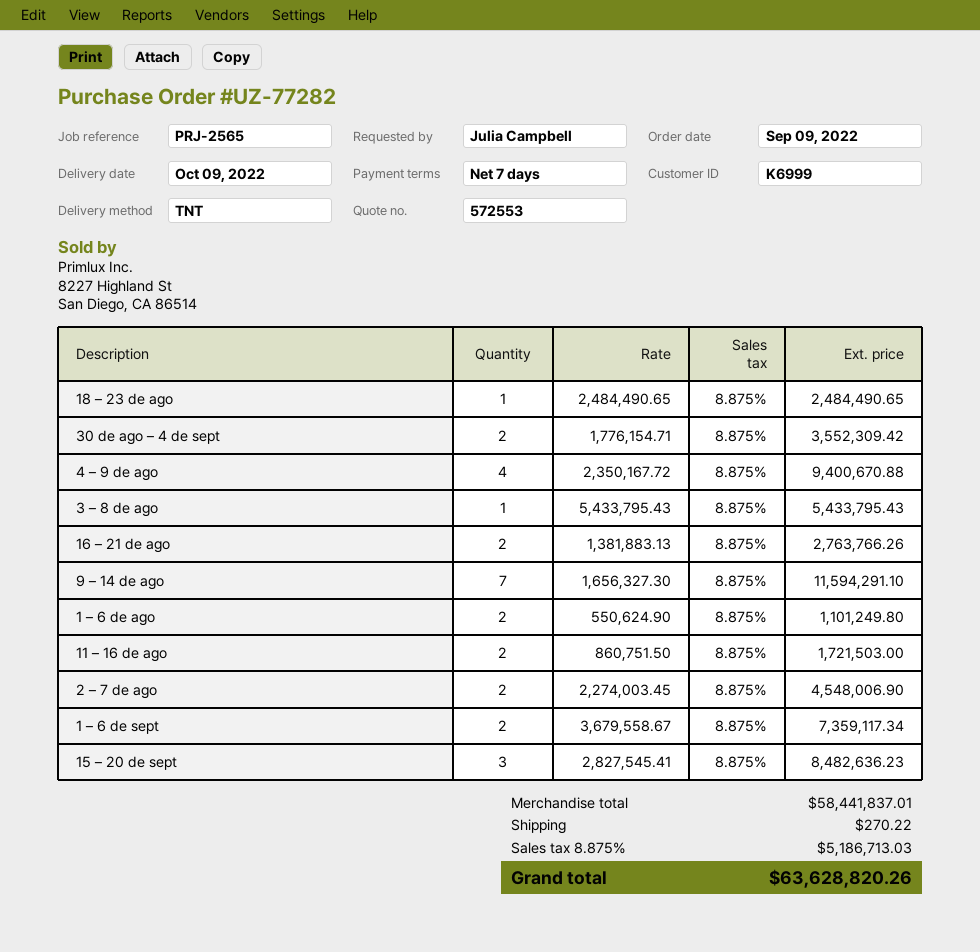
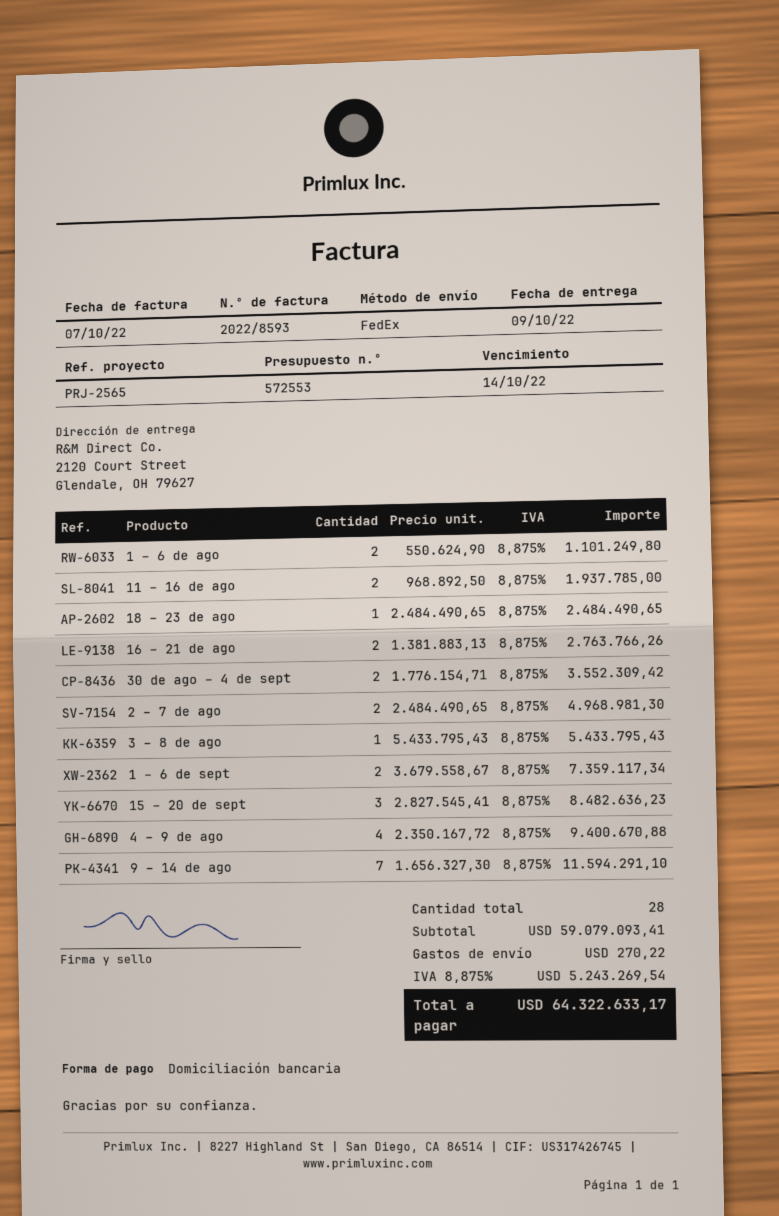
shipping method: TNT -> FedEx
11 – 16 de ago: 2 x 860751.50 = 1721503.00 -> 2 x 968892.50 = 1937785.00
2 – 7 de ago: 2 x 2274003.45 = 4548006.90 -> 2 x 2484490.65 = 4968981.30
subtotal: 58441837.01 -> 59079093.41
tax: 8.875% = 5186713.03 -> 8.875% = 5243269.54
total: 63628820.26 -> 64322633.17

